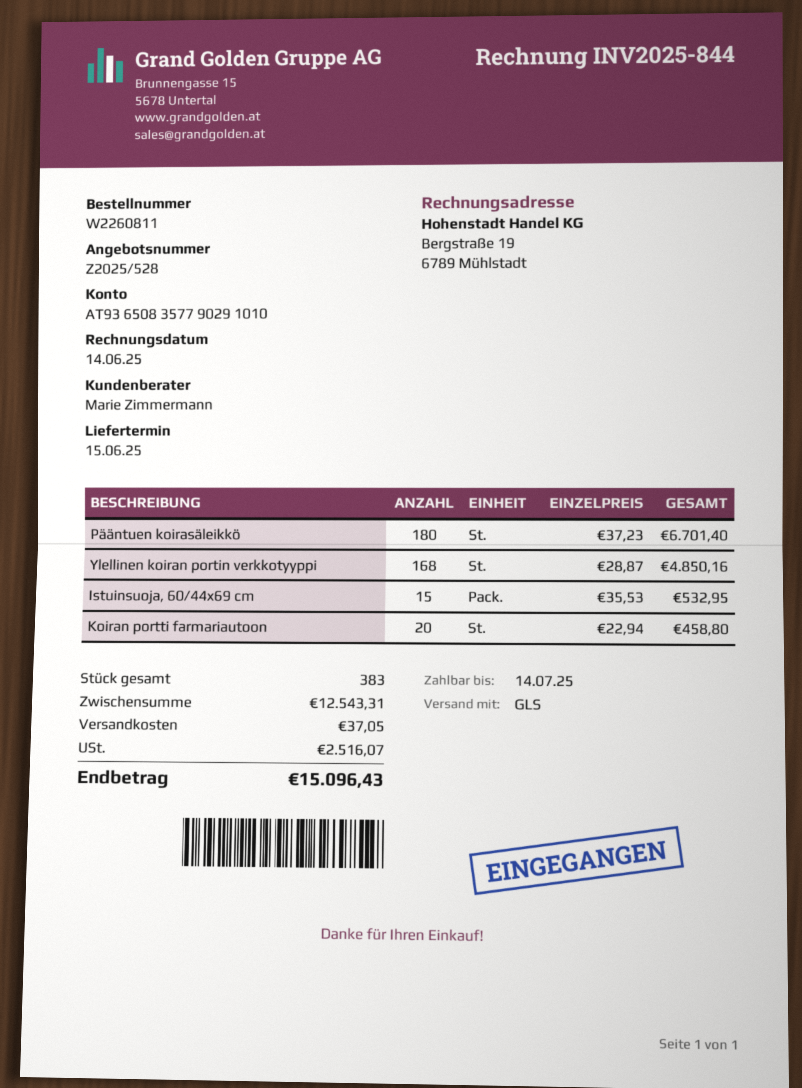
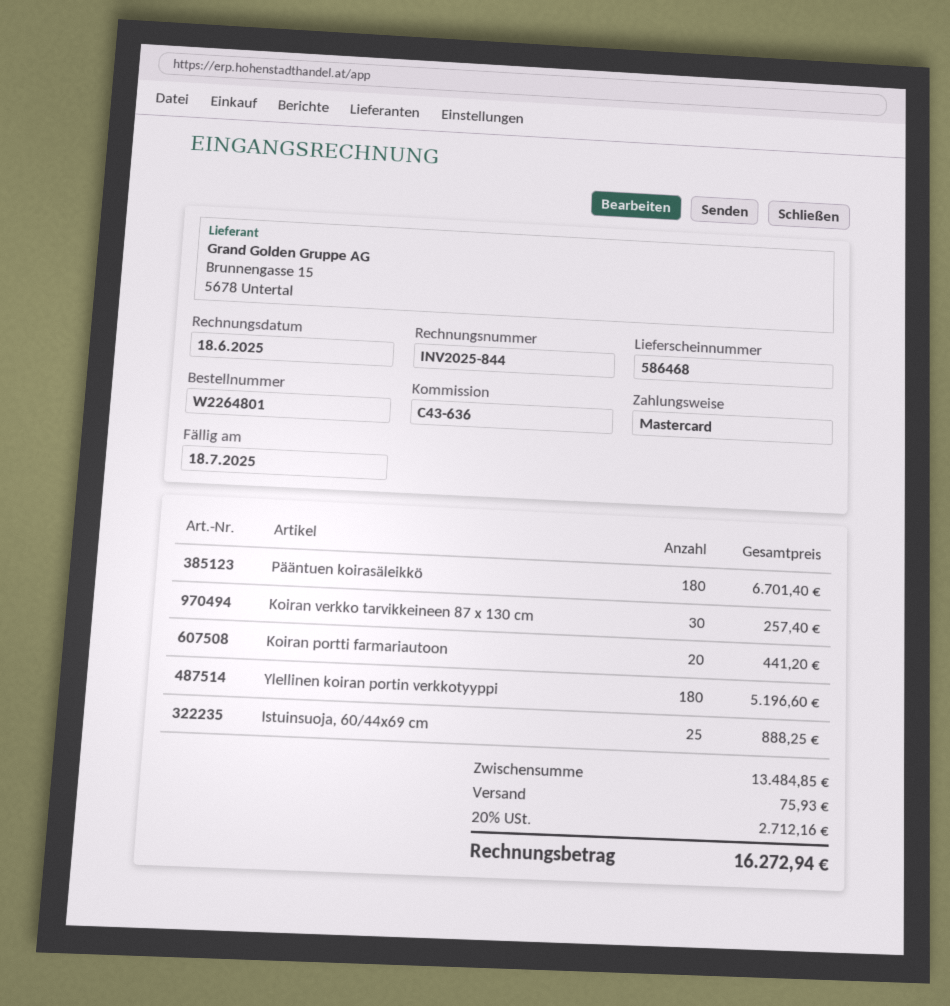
order number: W2260811 -> W2264801
invoice date: 2025-06-14 -> 2025-06-18
due date: 2025-07-14 -> 2025-07-18
Ylellinen koiran portin verkkotyyppi: 168 for 4850.16 -> 180 for 5196.60
Istuinsuoja, 60/44x69 cm: 15 for 532.95 -> 25 for 888.25
Koiran portti farmariautoon: 20 for 458.80 -> 20 for 441.20
Koiran verkko tarvikkeineen 87 x 130 cm: none -> 30 for 257.40
subtotal: 12543.31 -> 13484.85
shipping: 37.05 -> 75.93
tax: 2516.07 -> 2712.16
total: 15096.43 -> 16272.94

